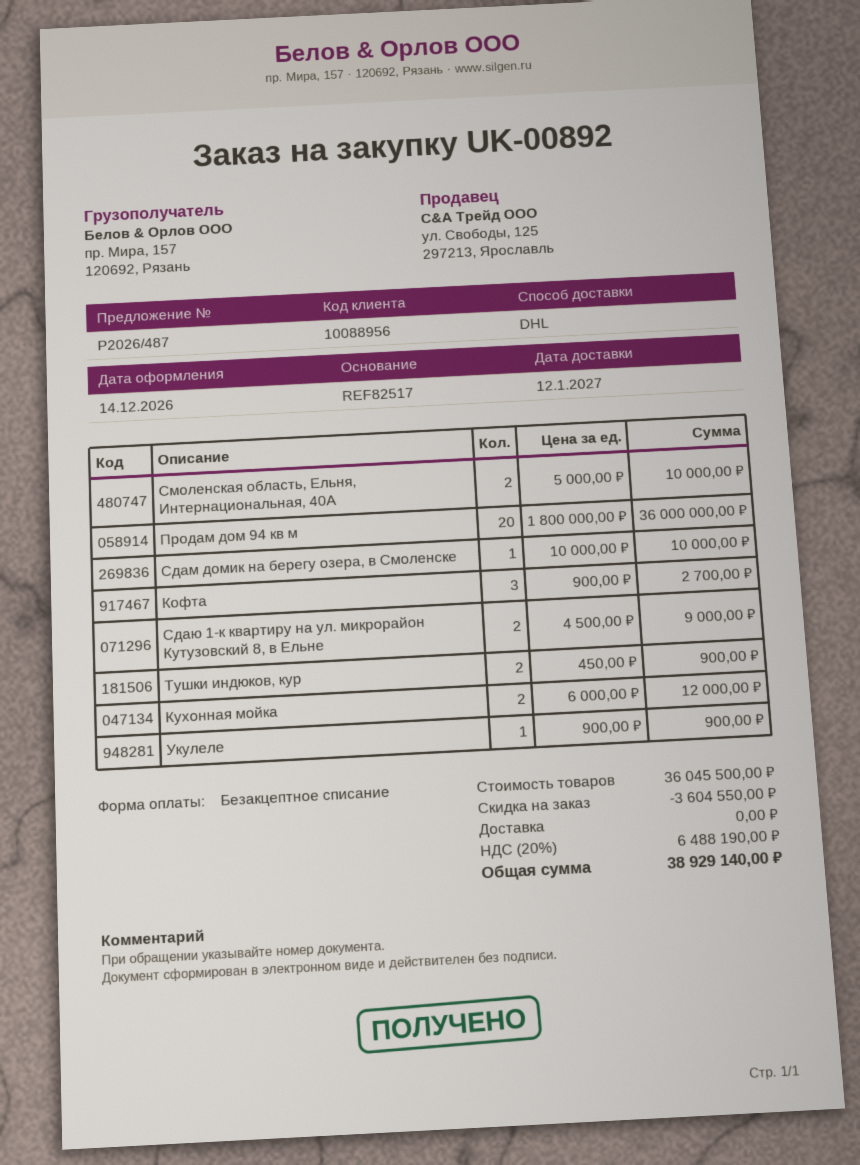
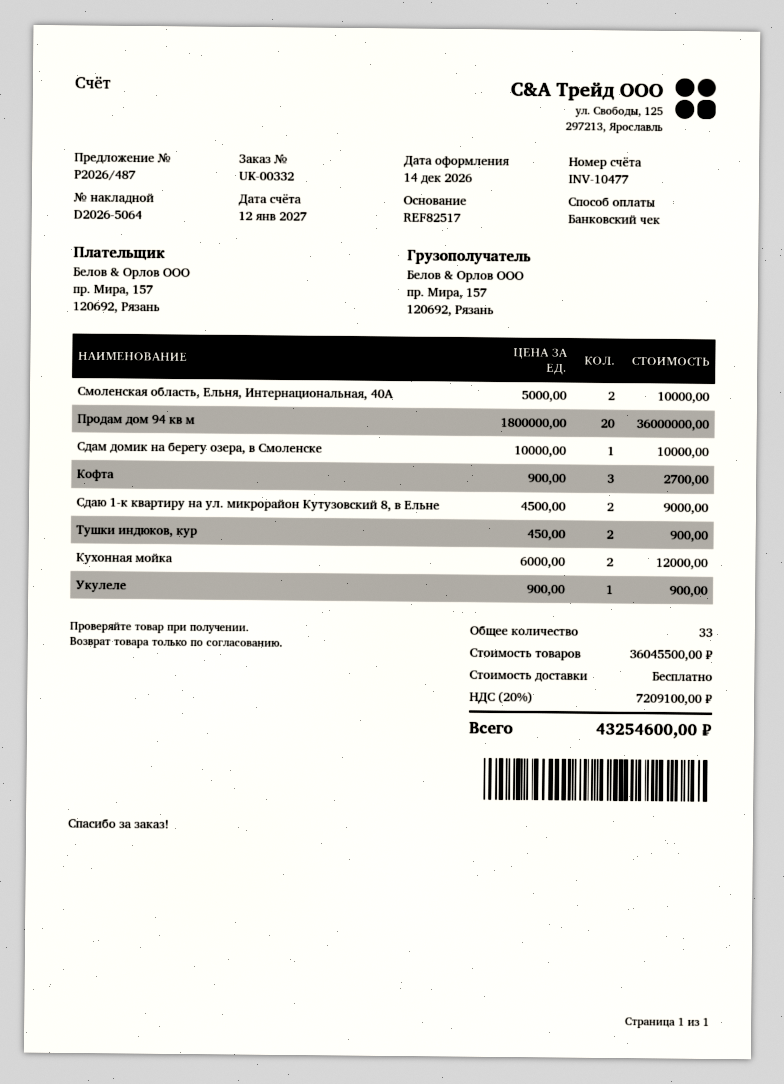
order number: UK-00892 -> UK-00332
payment method: direct debit -> cheque
discount: 3604550.00 -> none
tax: 20% = 6488190.00 -> 20% = 7209100.00
total: 38929140.00 -> 43254600.00

